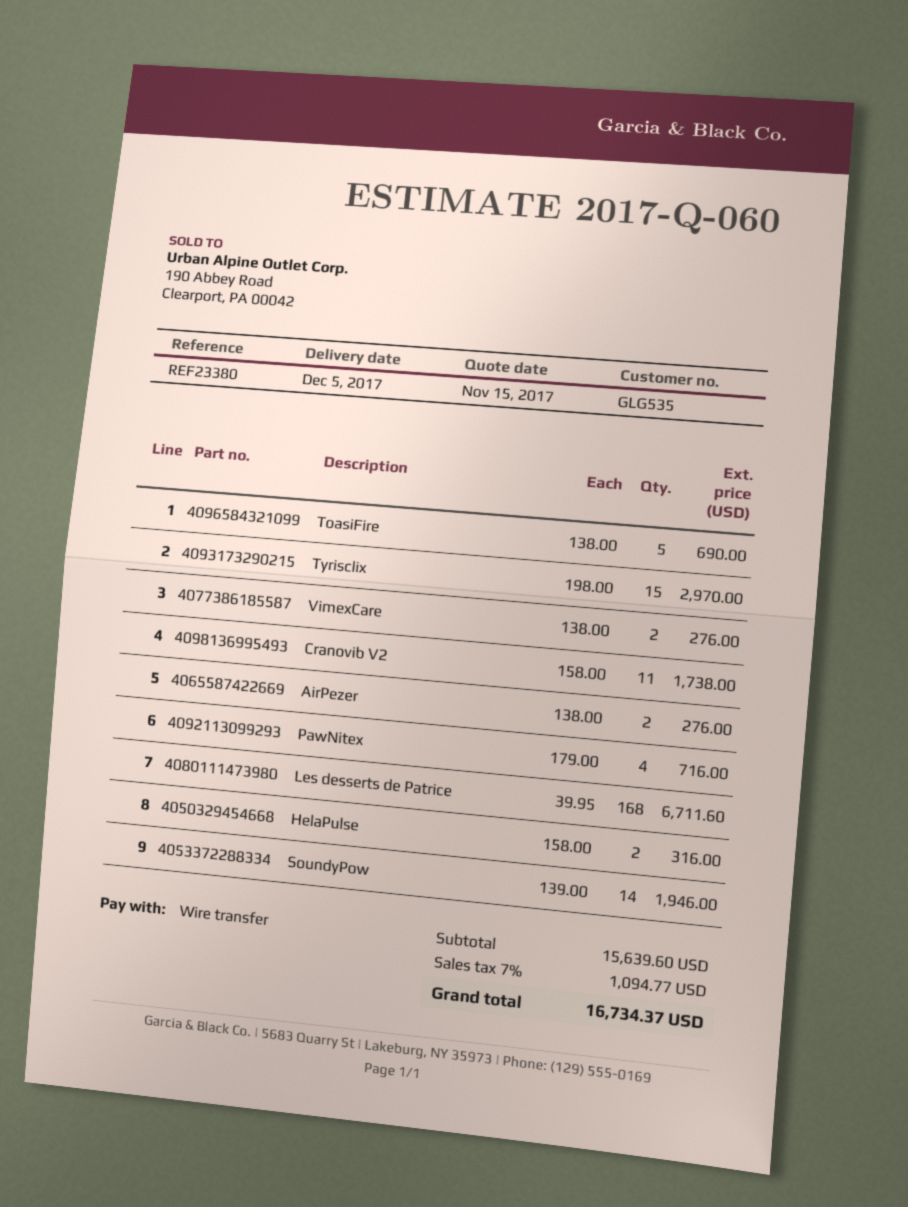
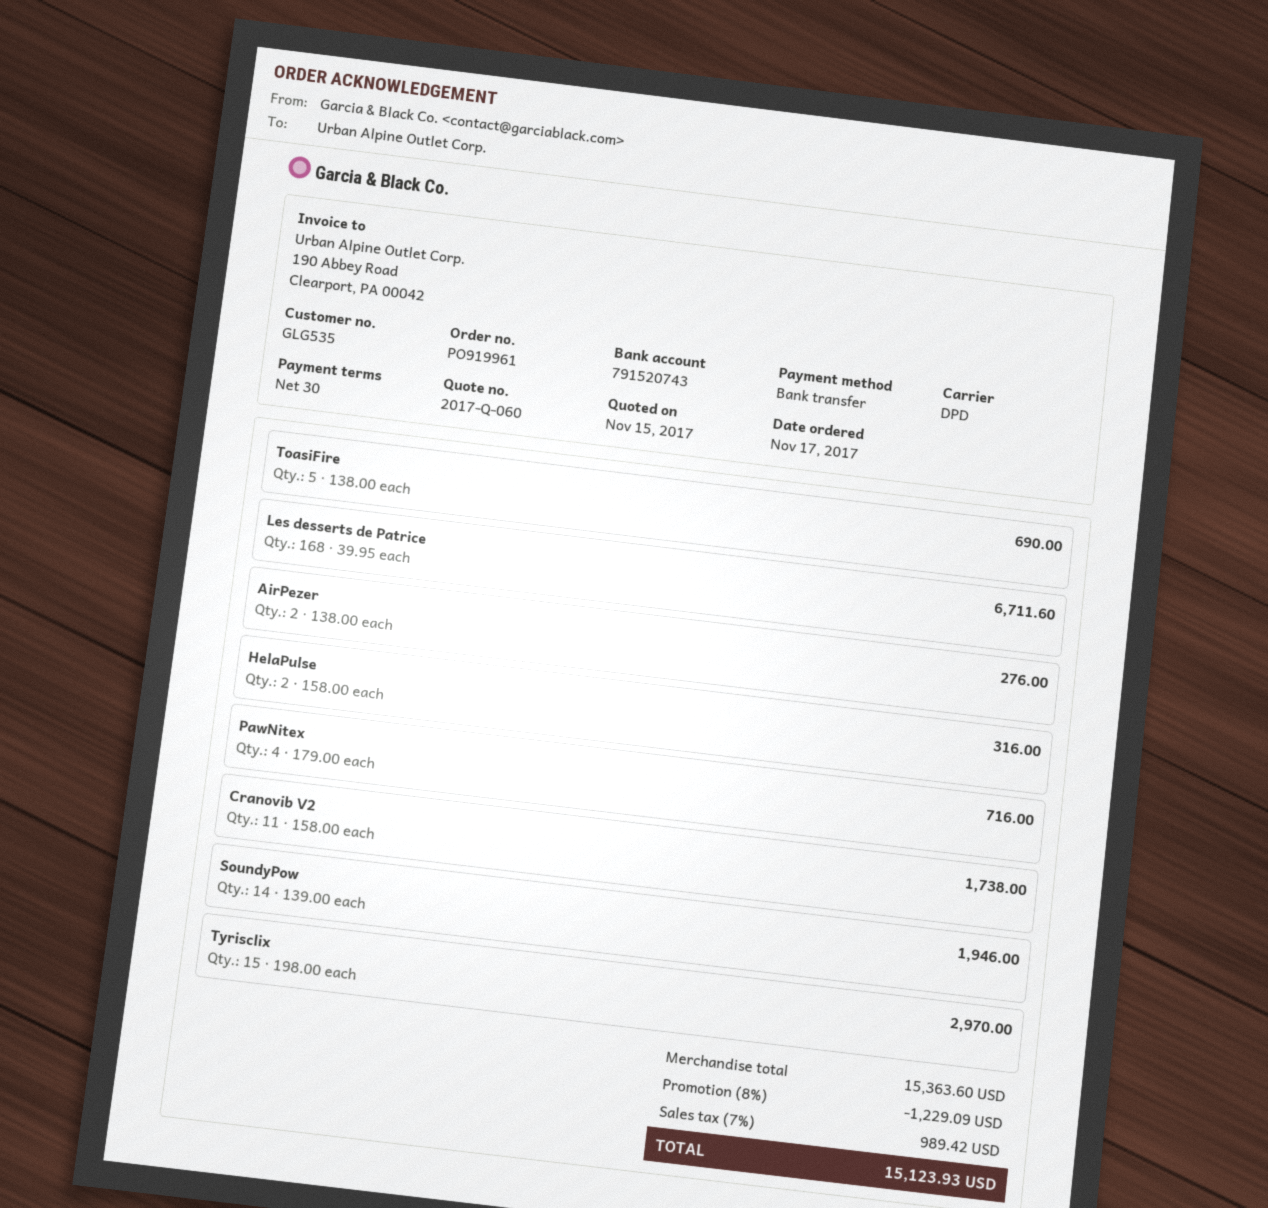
VimexCare: 2 x 138.00 = 276.00 -> none
subtotal: 15639.60 -> 15363.60
discount: none -> 8% = 1229.09
tax: 7% = 1094.77 -> 7% = 989.42
total: 16734.37 -> 15123.93

